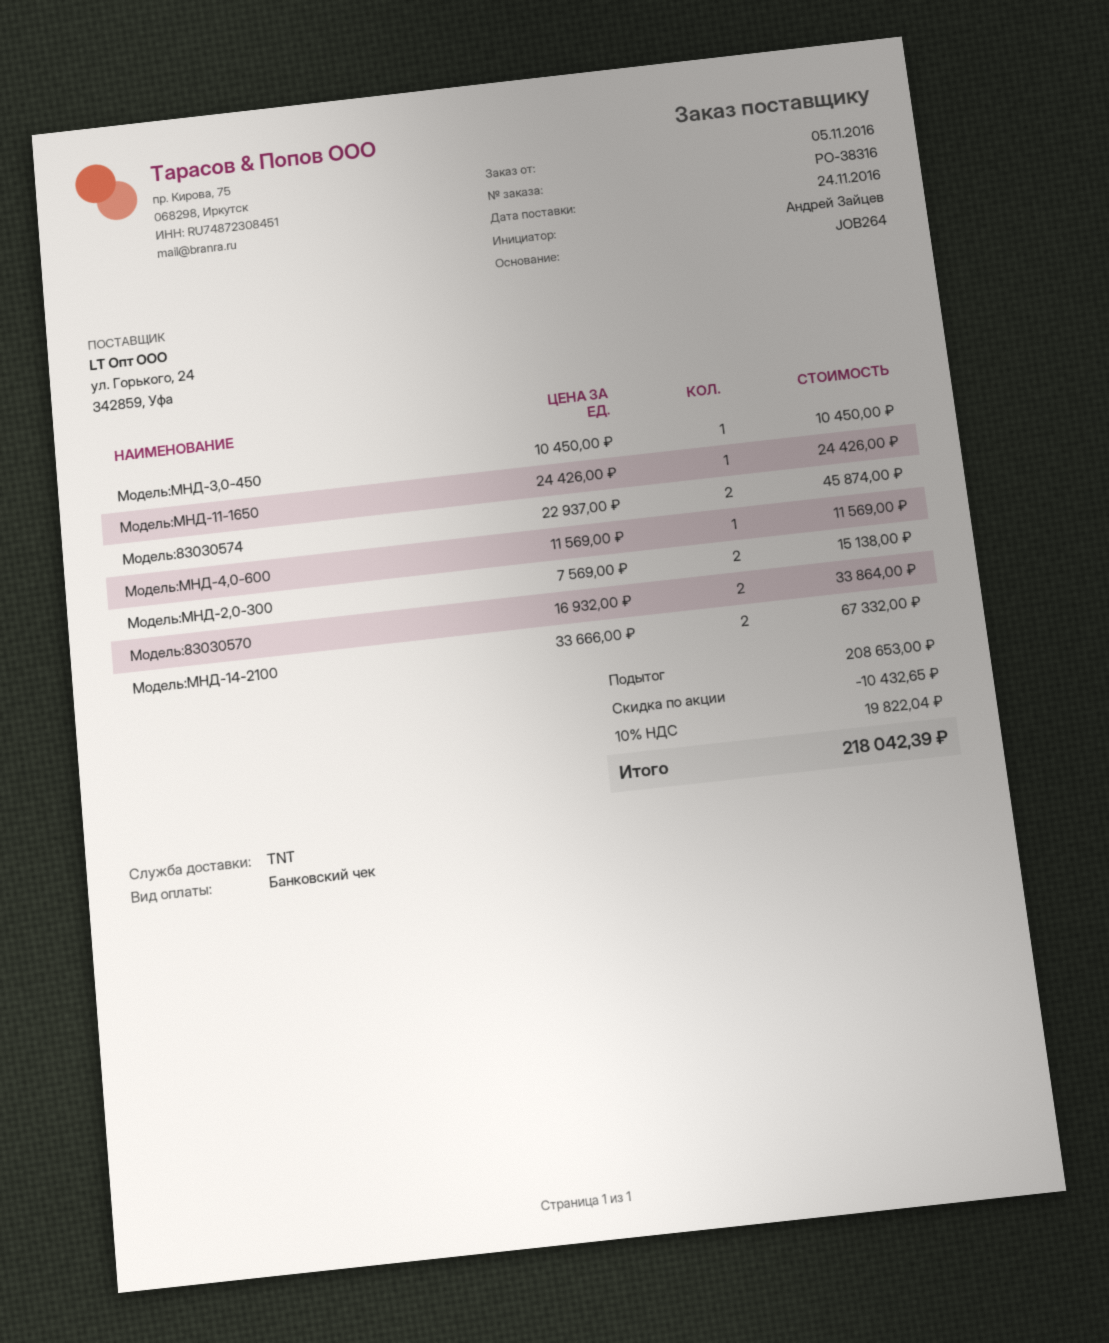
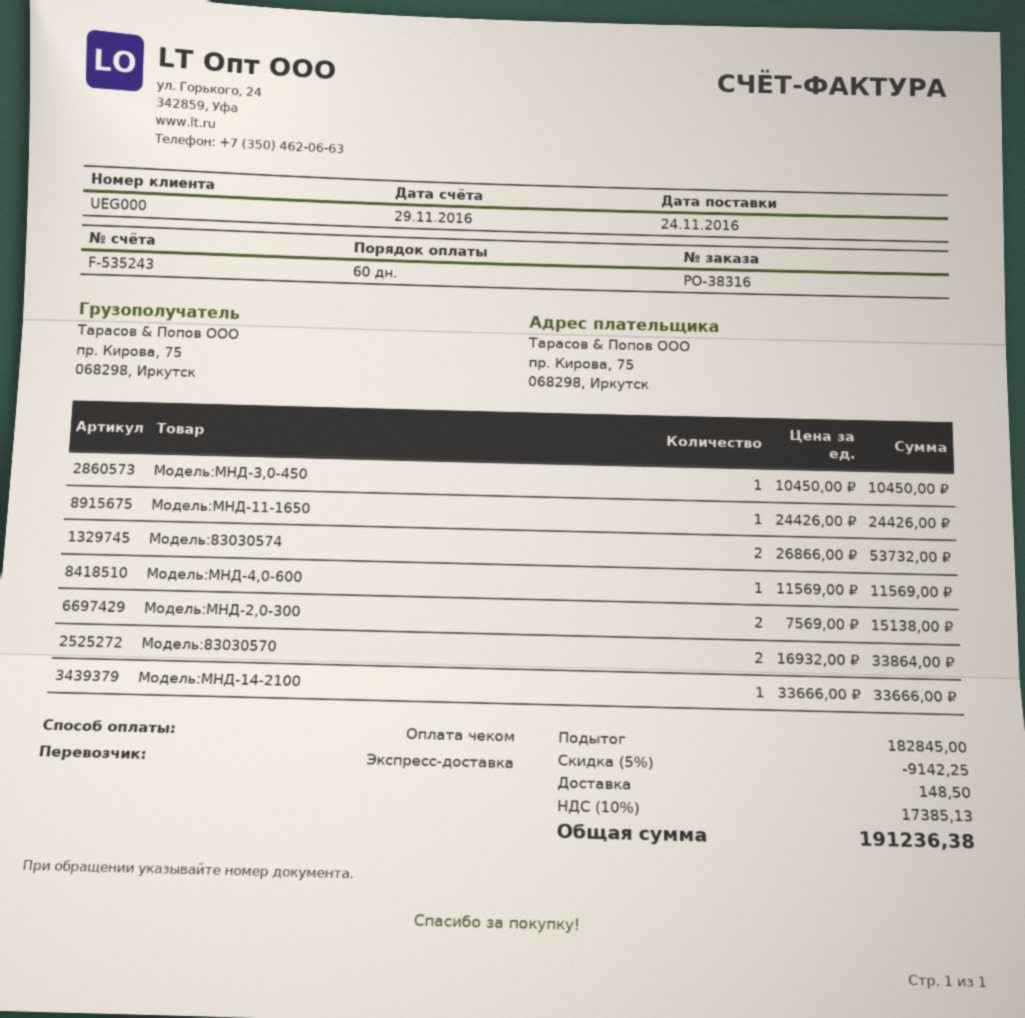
shipping method: TNT -> express
Модель:83030574: 2 x 22937.00 = 45874.00 -> 2 x 26866.00 = 53732.00
Модель:МНД-14-2100: 2 x 33666.00 = 67332.00 -> 1 x 33666.00 = 33666.00
subtotal: 208653.00 -> 182845.00
discount: 10432.65 -> 9142.25
shipping: none -> 148.50
tax: 10% = 19822.04 -> 10% = 17385.13
total: 218042.39 -> 191236.38

